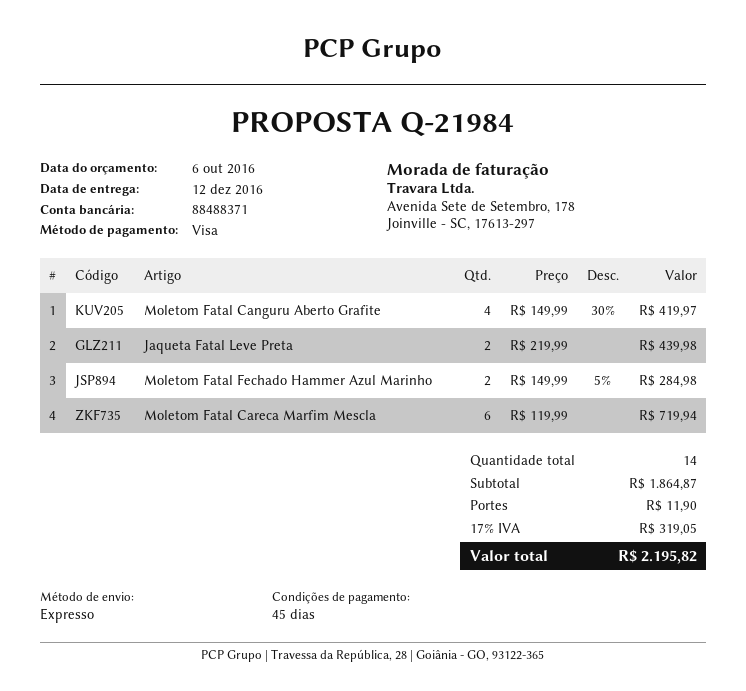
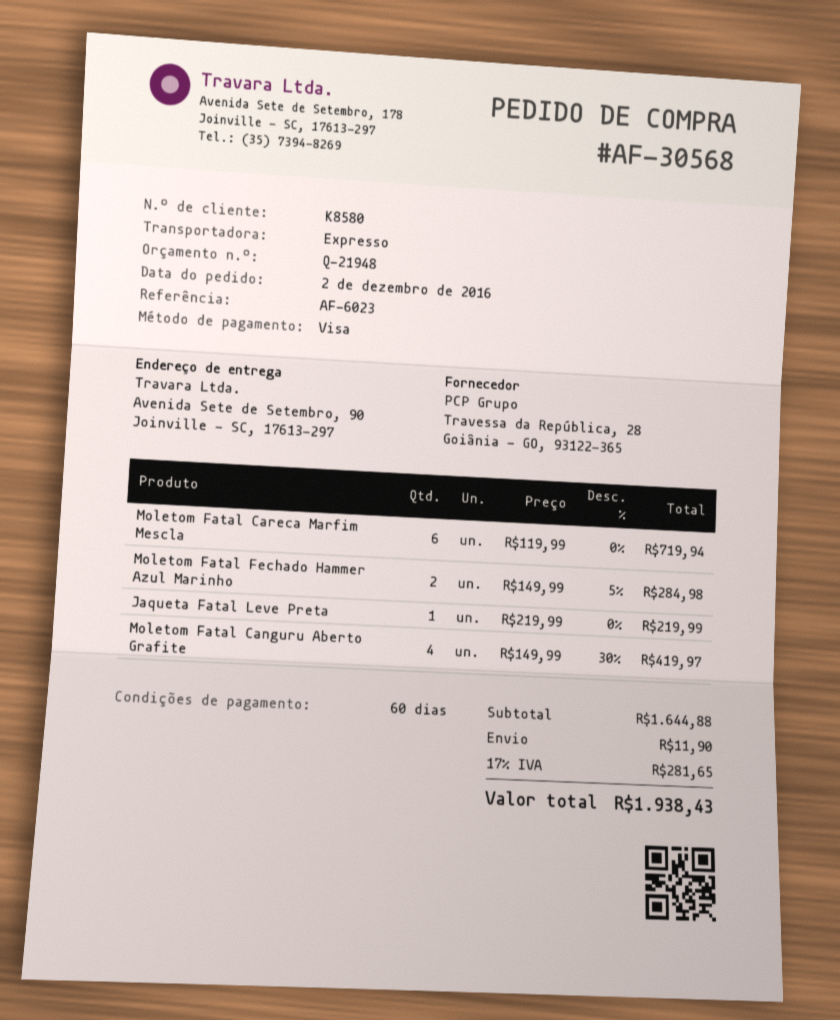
quote number: Q-21984 -> Q-21948
payment terms: 45 days -> 60 days
Jaqueta Fatal Leve Preta: 2 x 219.99 = 439.98 -> 1 x 219.99 = 219.99
subtotal: 1864.87 -> 1644.88
tax: 17% = 319.05 -> 17% = 281.65
total: 2195.82 -> 1938.43

